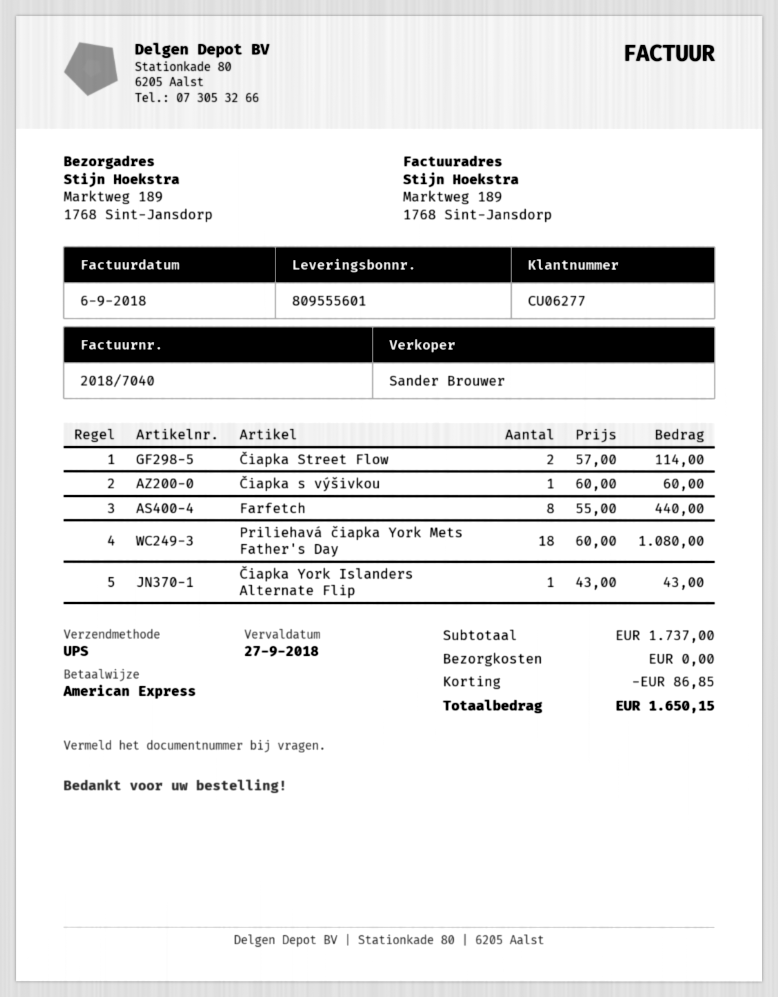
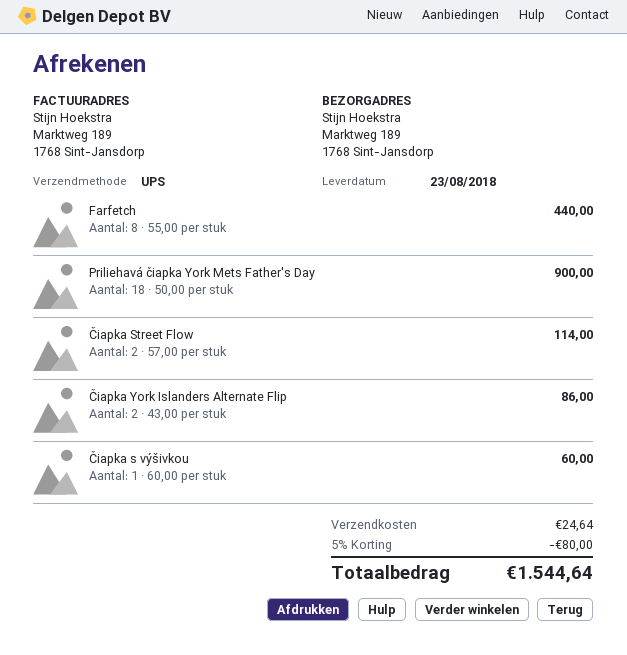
Priliehavá čiapka York Mets Father's Day: 18 x 60.00 = 1080.00 -> 18 x 50.00 = 900.00
Čiapka York Islanders Alternate Flip: 1 x 43.00 = 43.00 -> 2 x 43.00 = 86.00
discount: 86.85 -> 80.00
shipping: 0.00 -> 24.64
total: 1650.15 -> 1544.64

